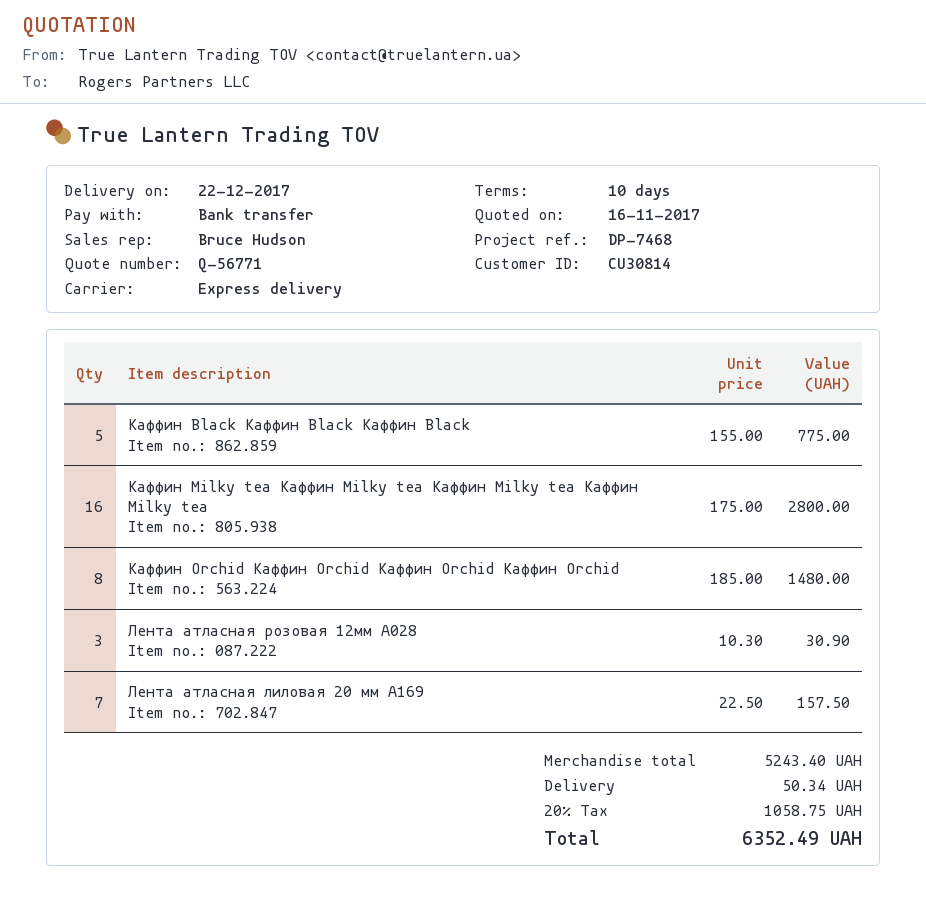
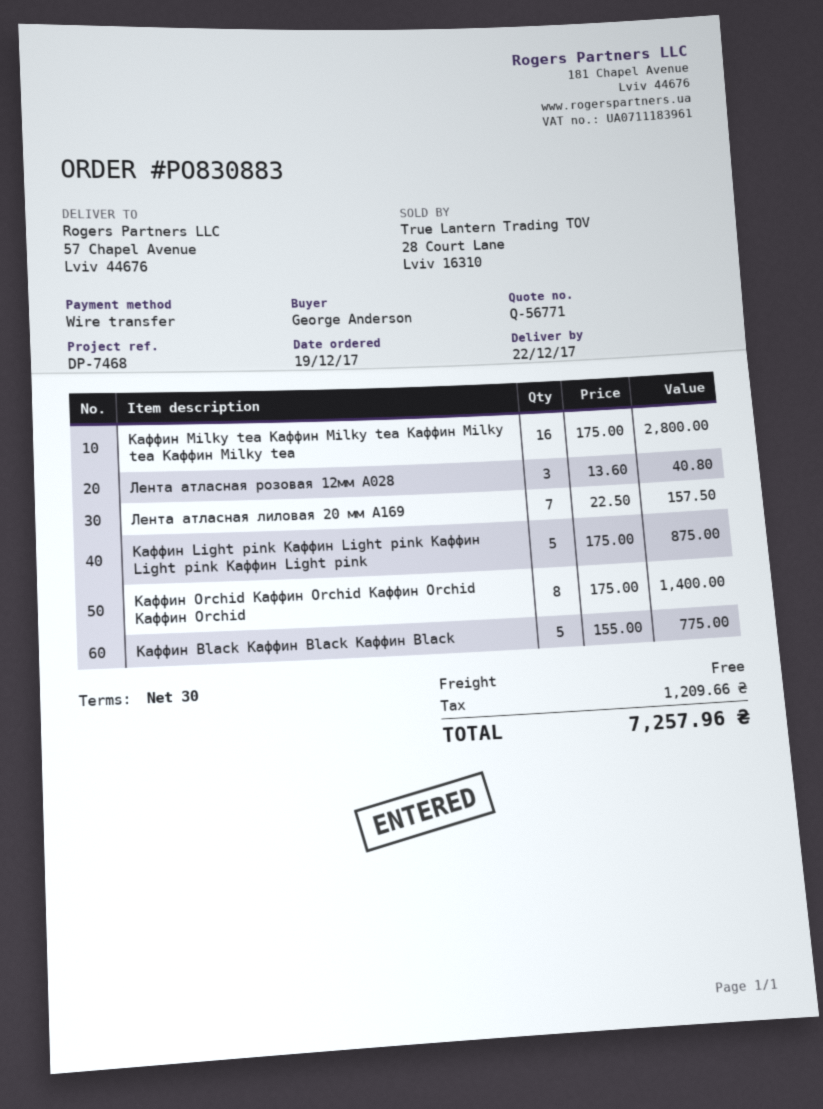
payment terms: 10 days -> 30 days
Каффин Orchid Каффин Orchid Каффин Orchid Каффин Orchid: 8 x 185.00 = 1480.00 -> 8 x 175.00 = 1400.00
Лента атласная розовая 12мм А028: 3 x 10.30 = 30.90 -> 3 x 13.60 = 40.80
Каффин Light pink Каффин Light pink Каффин Light pink Каффин Light pink: none -> 5 x 175.00 = 875.00
shipping: 50.34 -> 0.00
tax: 1058.75 -> 1209.66
total: 6352.49 -> 7257.96

